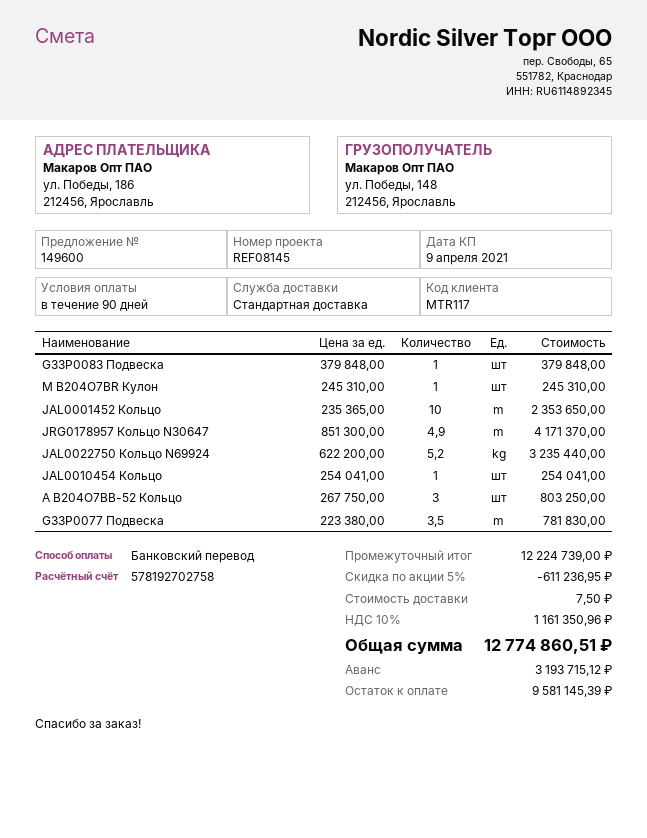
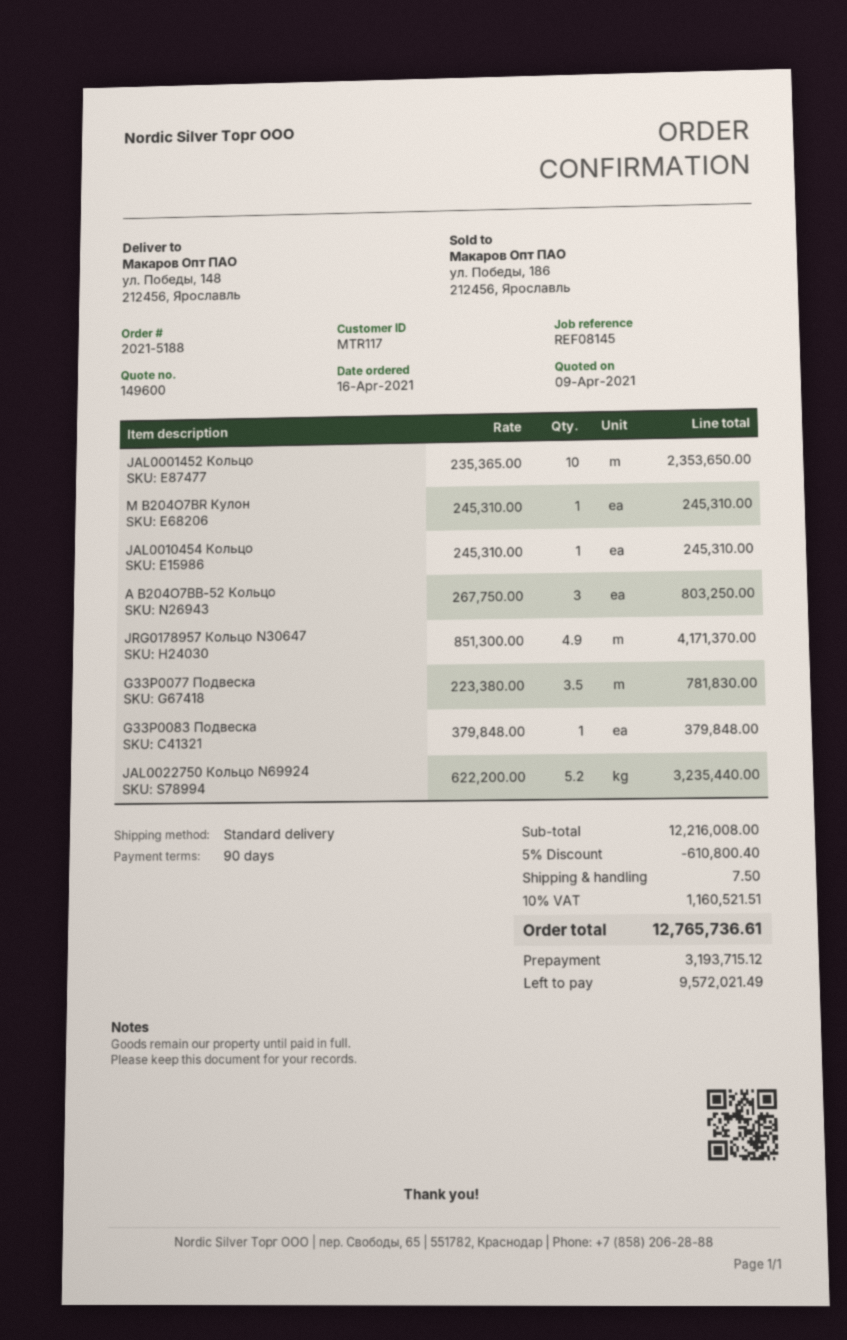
JAL0010454 Кольцо: 1 x 254041.00 = 254041.00 -> 1 x 245310.00 = 245310.00
subtotal: 12224739.00 -> 12216008.00
discount: 5% = 611236.95 -> 5% = 610800.40
tax: 10% = 1161350.96 -> 10% = 1160521.51
total: 12774860.51 -> 12765736.61
balance: 9581145.39 -> 9572021.49

